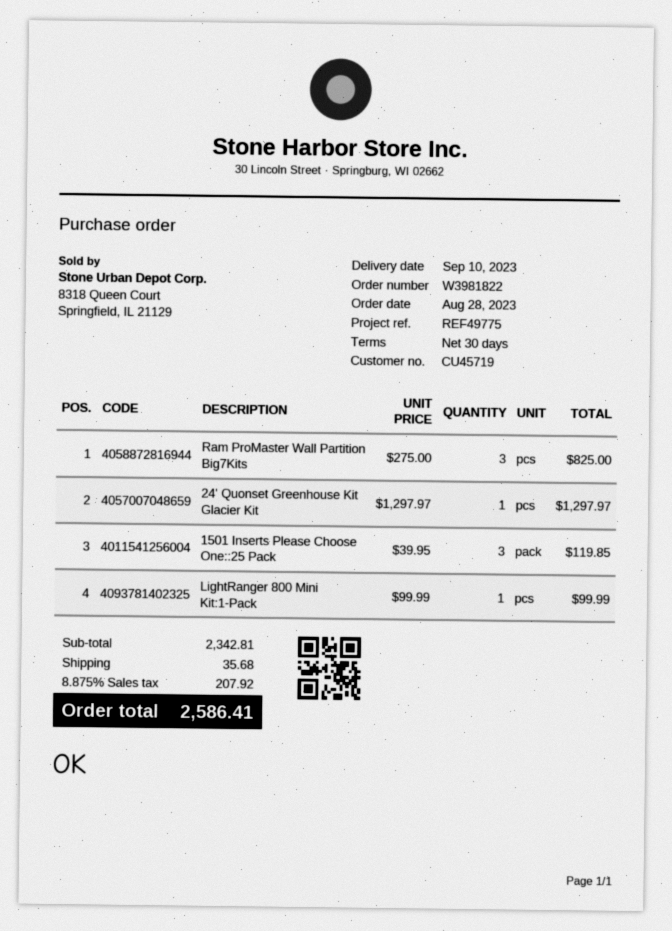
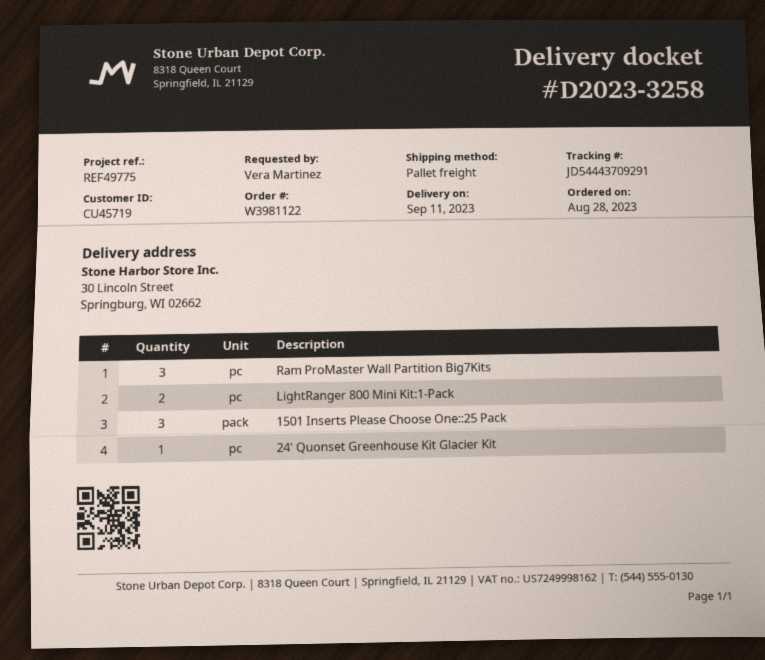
order number: W3981822 -> W3981122
delivery date: 2023-09-10 -> 2023-09-11
LightRanger 800 Mini Kit:1-Pack: 1 -> 2

